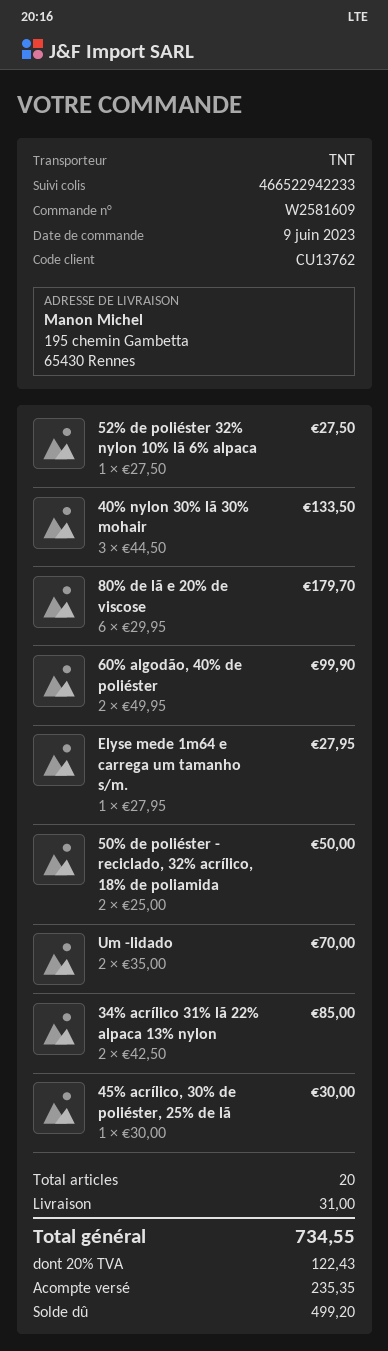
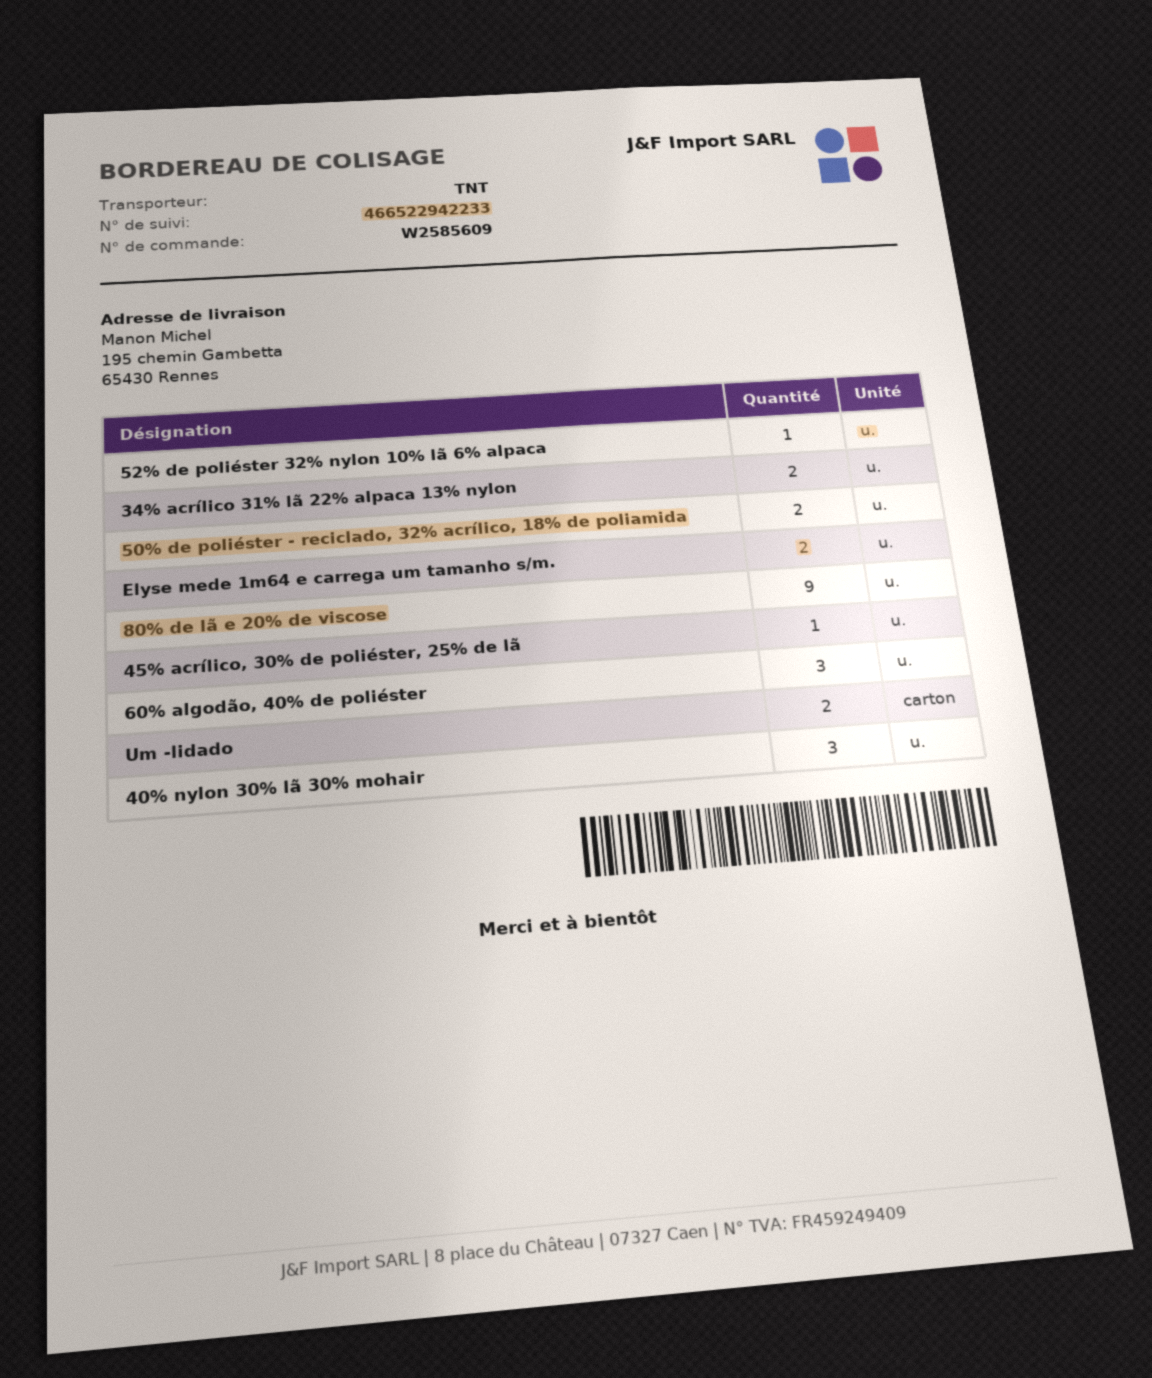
order number: W2581609 -> W2585609
80% de lã e 20% de viscose: 6 -> 9
60% algodão, 40% de poliéster: 2 -> 3
Elyse mede 1m64 e carrega um tamanho s/m.: 1 -> 2

